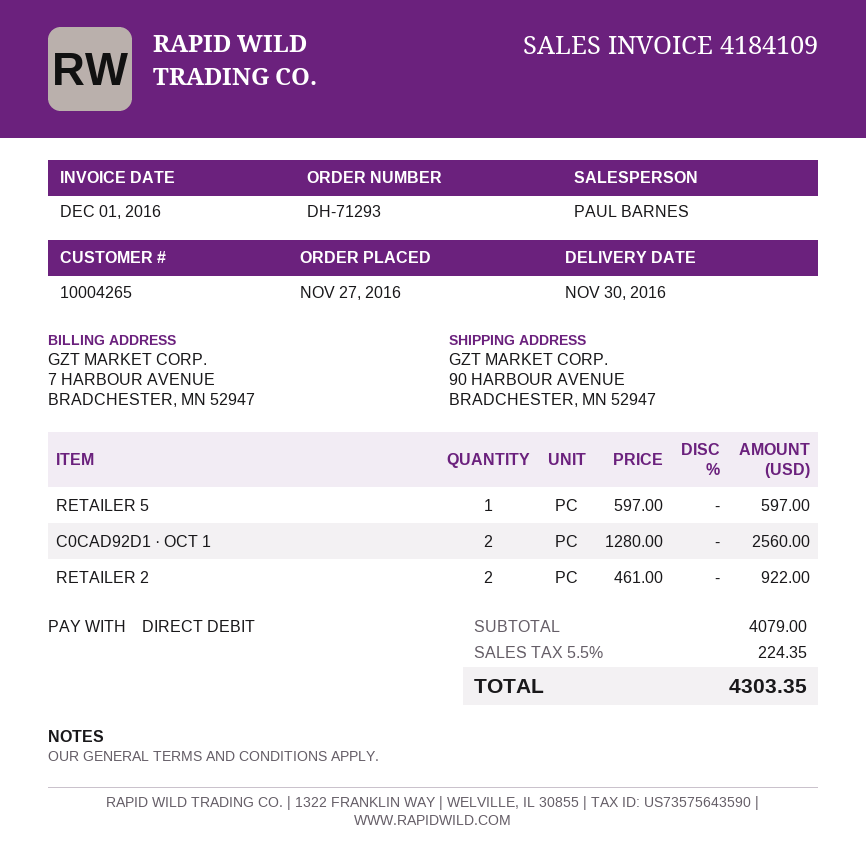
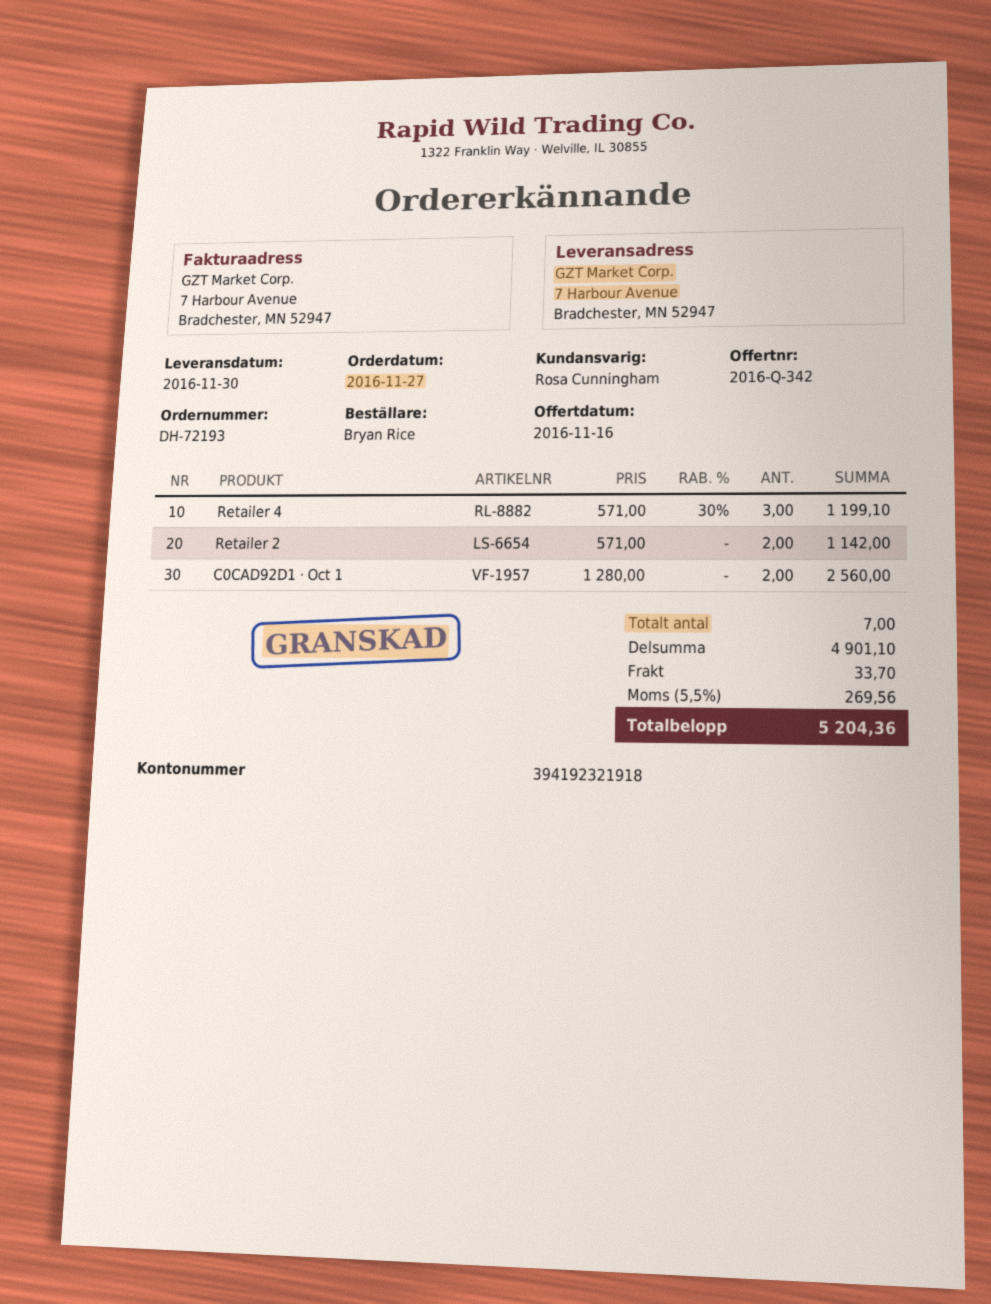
order number: DH-71293 -> DH-72193
sales rep: PAUL BARNES -> Rosa Cunningham
ship to: 90 HARBOUR AVENUE, BRADCHESTER, MN 52947 -> 7 Harbour Avenue, Bradchester, MN 52947
RETAILER 5: 1 x 597.00 = 597.00 -> none
RETAILER 2: 2 x 461.00 = 922.00 -> 2 x 571.00 = 1142.00
Retailer 4: none -> 3 x 571.00 - 30% = 1199.10
subtotal: 4079.00 -> 4901.10
shipping: none -> 33.70
tax: 5.5% = 224.35 -> 5.5% = 269.56
total: 4303.35 -> 5204.36

